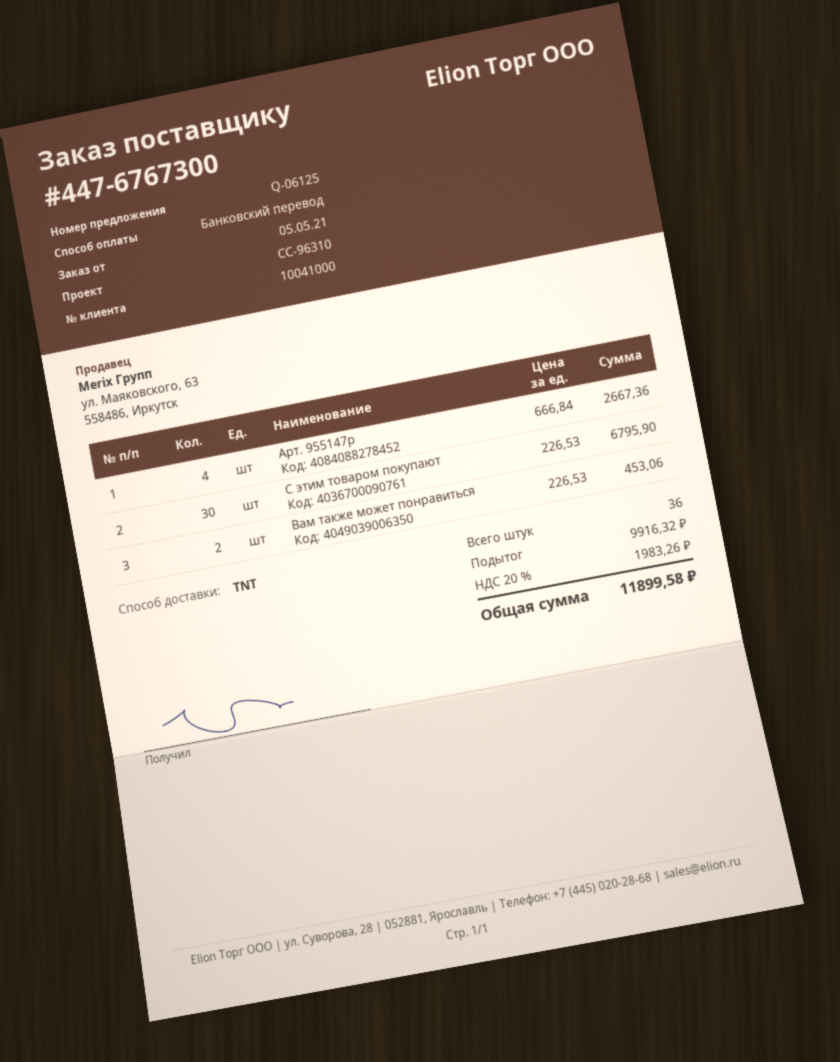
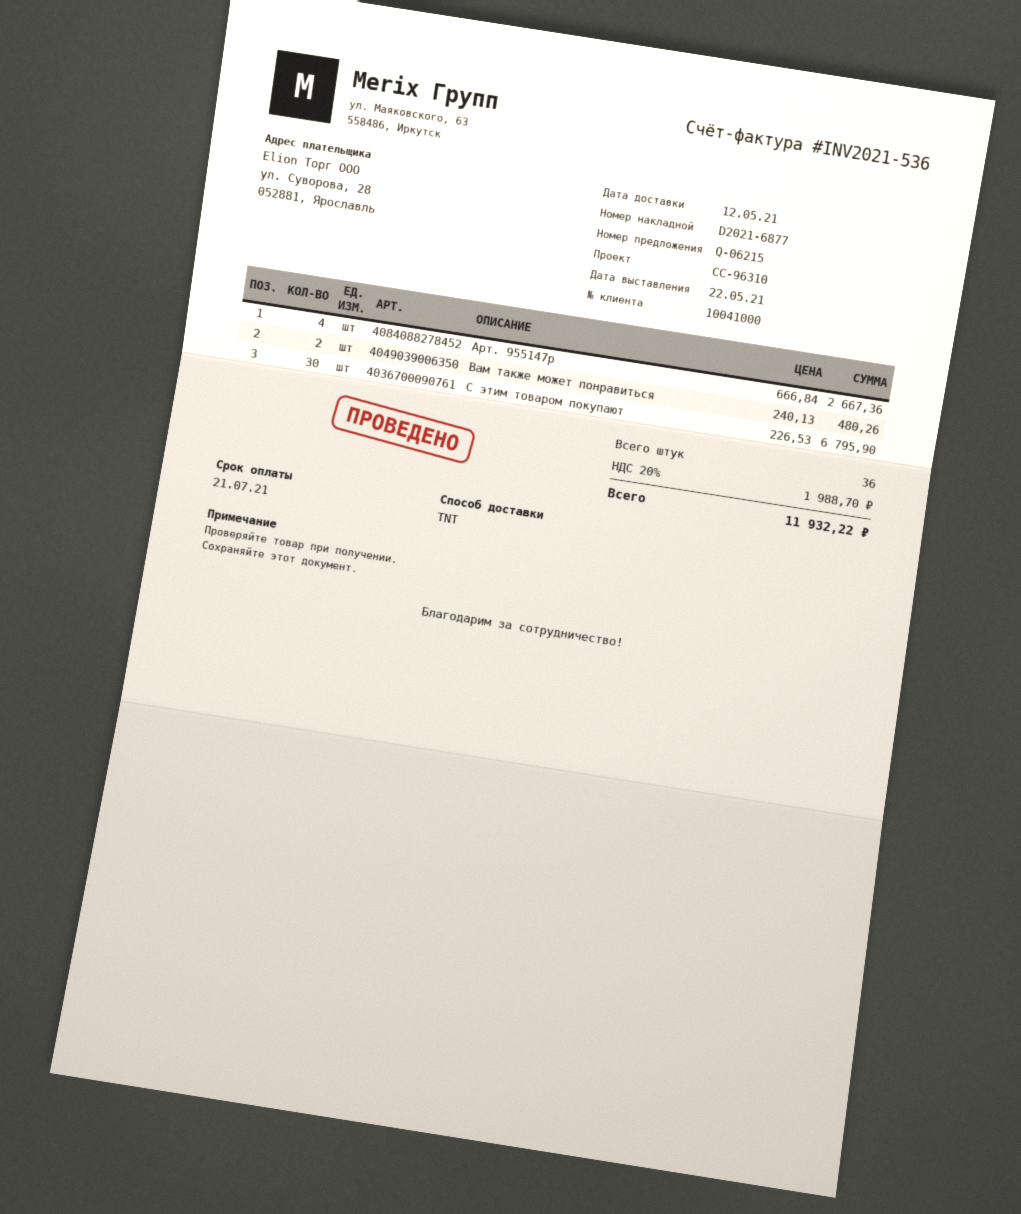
quote number: Q-06125 -> Q-06215
Вам также может понравиться: 2 x 226.53 = 453.06 -> 2 x 240.13 = 480.26
tax: 20% = 1983.26 -> 20% = 1988.70
total: 11899.58 -> 11932.22

